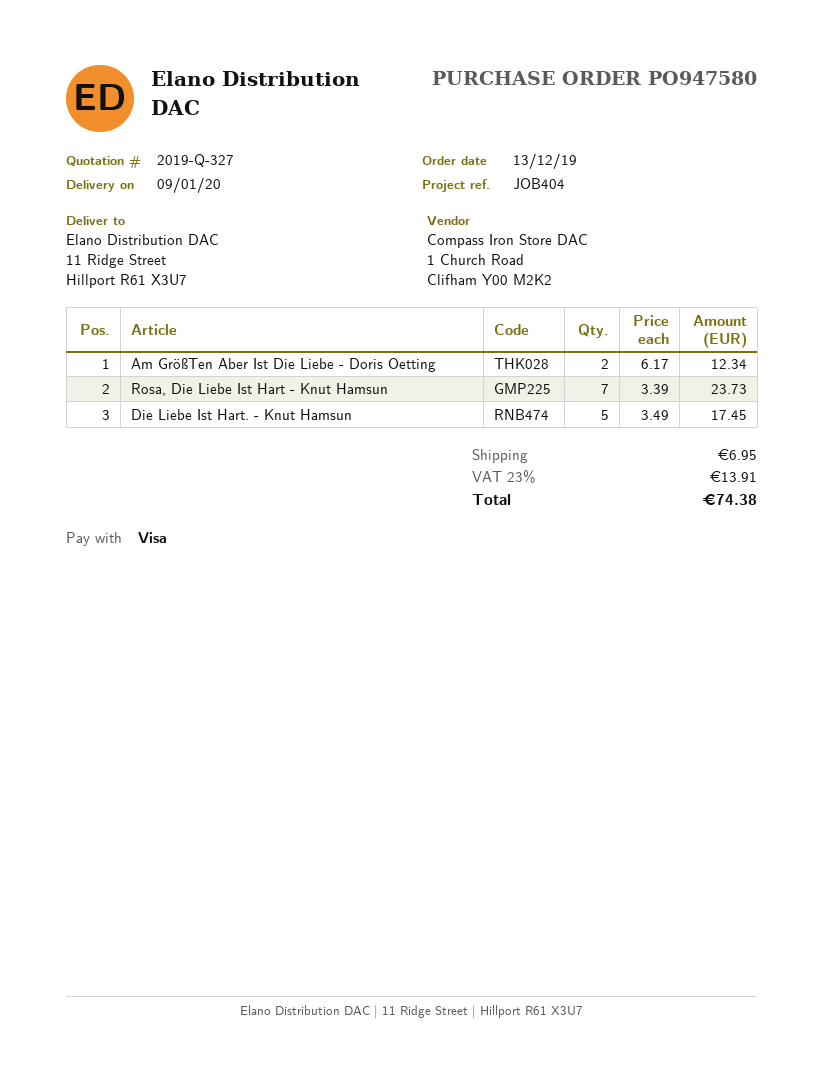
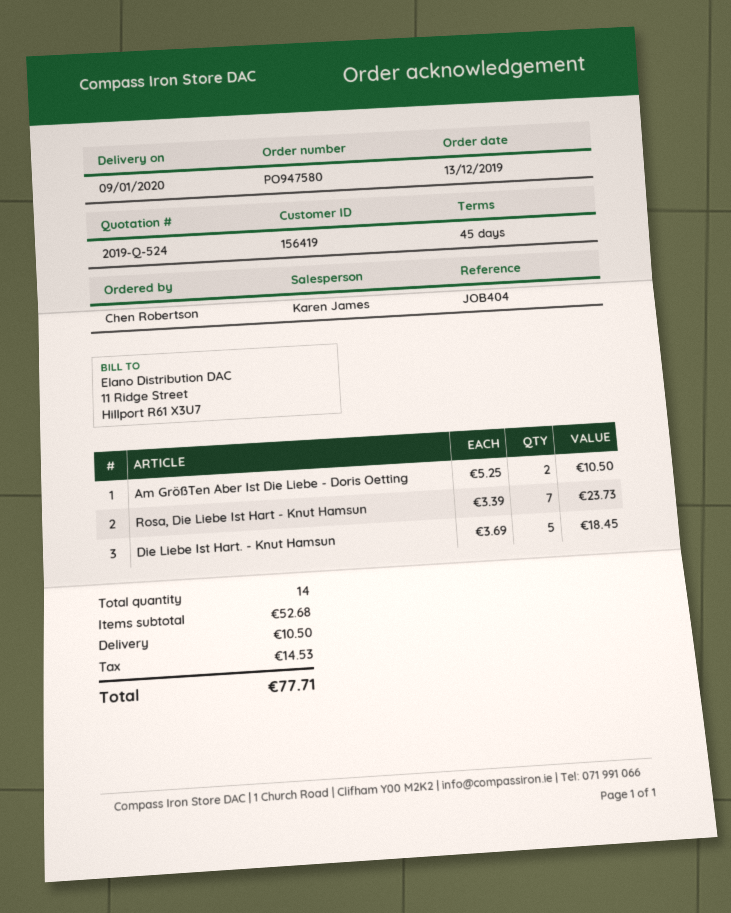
quote number: 2019-Q-327 -> 2019-Q-524
Am GrößTen Aber Ist Die Liebe - Doris Oetting: 2 x 6.17 = 12.34 -> 2 x 5.25 = 10.50
Die Liebe Ist Hart. - Knut Hamsun: 5 x 3.49 = 17.45 -> 5 x 3.69 = 18.45
shipping: 6.95 -> 10.50
tax: 13.91 -> 14.53
total: 74.38 -> 77.71

